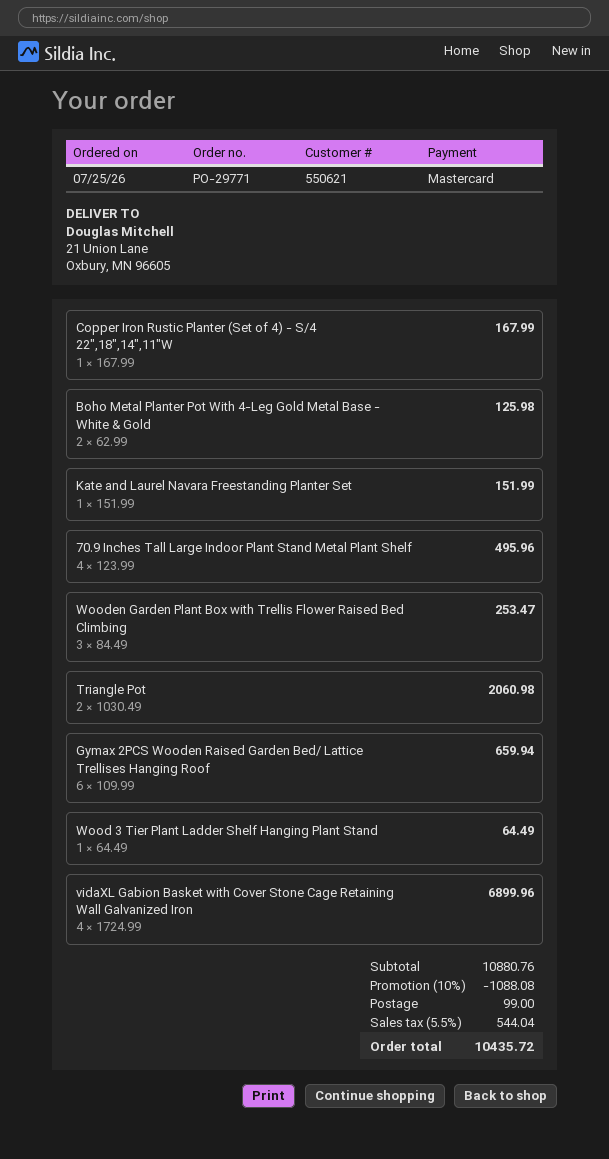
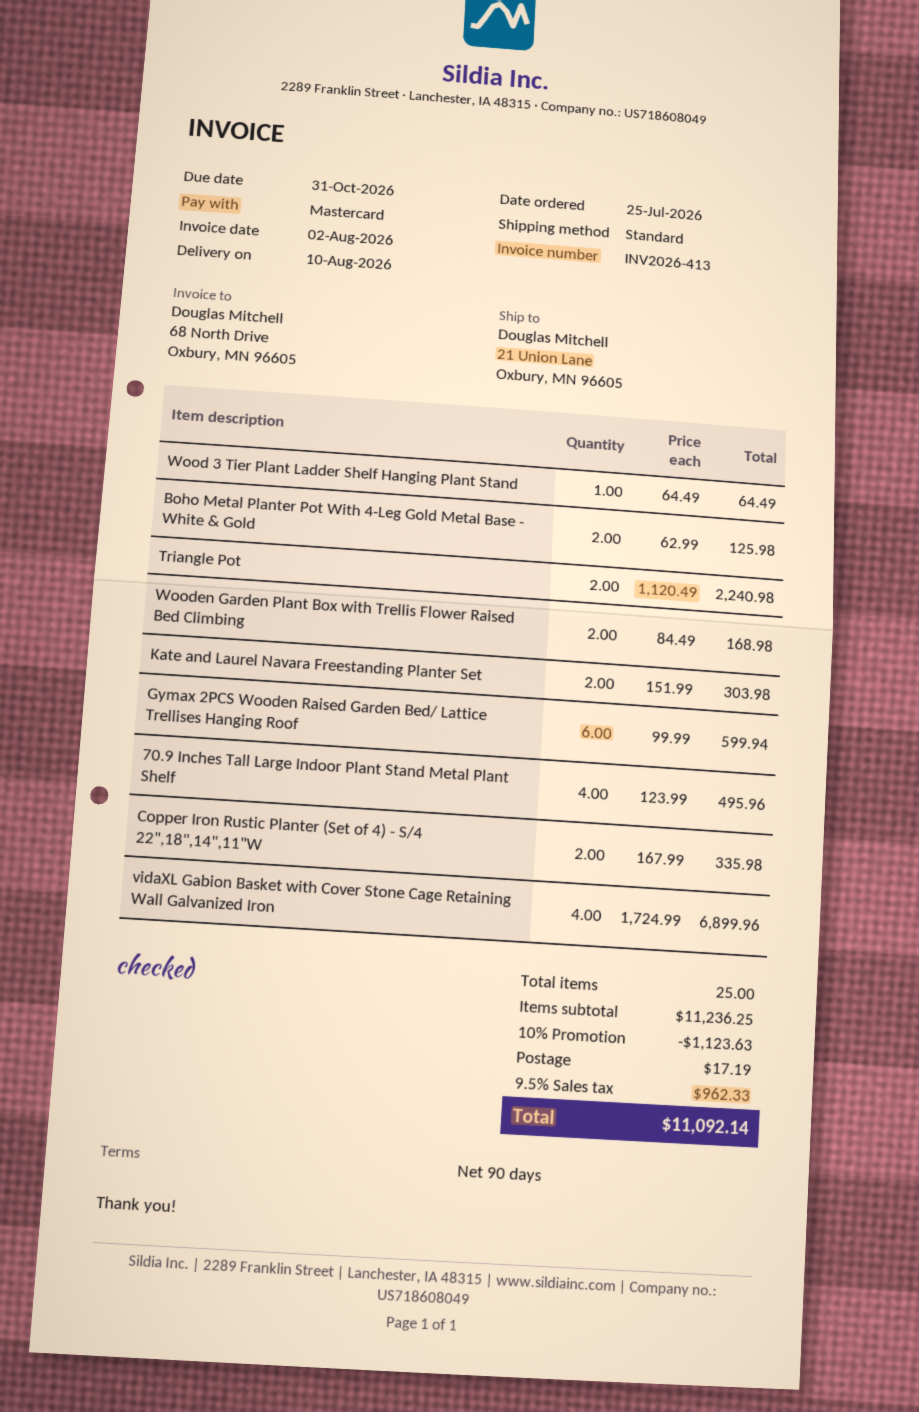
Copper Iron Rustic Planter (Set of 4) - S/4 22",18",14",11"W: 1 x 167.99 = 167.99 -> 2 x 167.99 = 335.98
Kate and Laurel Navara Freestanding Planter Set: 1 x 151.99 = 151.99 -> 2 x 151.99 = 303.98
Wooden Garden Plant Box with Trellis Flower Raised Bed Climbing: 3 x 84.49 = 253.47 -> 2 x 84.49 = 168.98
Triangle Pot: 2 x 1030.49 = 2060.98 -> 2 x 1120.49 = 2240.98
Gymax 2PCS Wooden Raised Garden Bed/ Lattice Trellises Hanging Roof: 6 x 109.99 = 659.94 -> 6 x 99.99 = 599.94
subtotal: 10880.76 -> 11236.25
discount: 10% = 1088.08 -> 10% = 1123.63
shipping: 99.00 -> 17.19
tax: 5.5% = 544.04 -> 9.5% = 962.33
total: 10435.72 -> 11092.14

